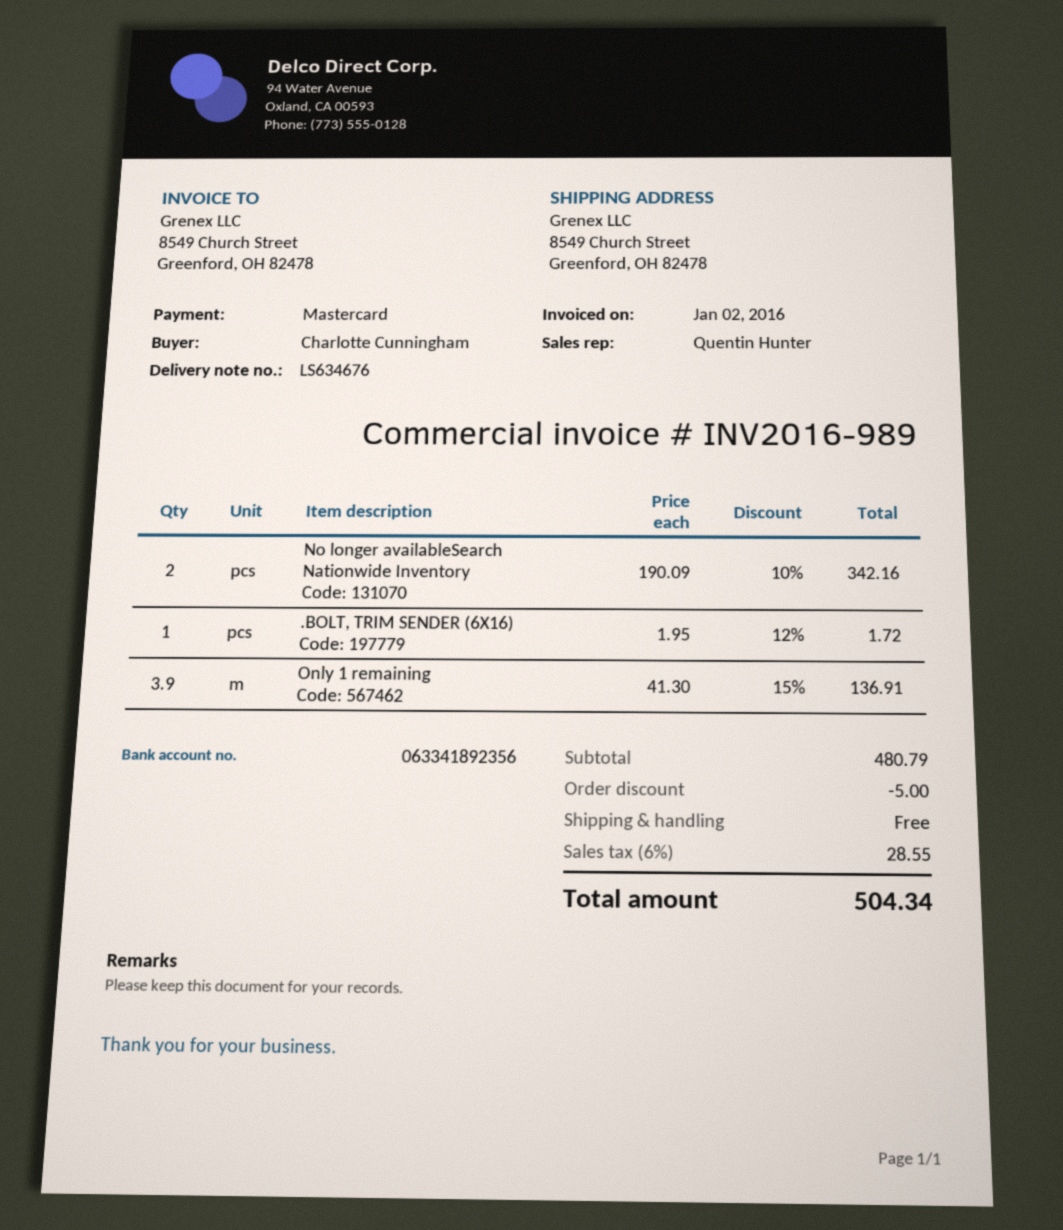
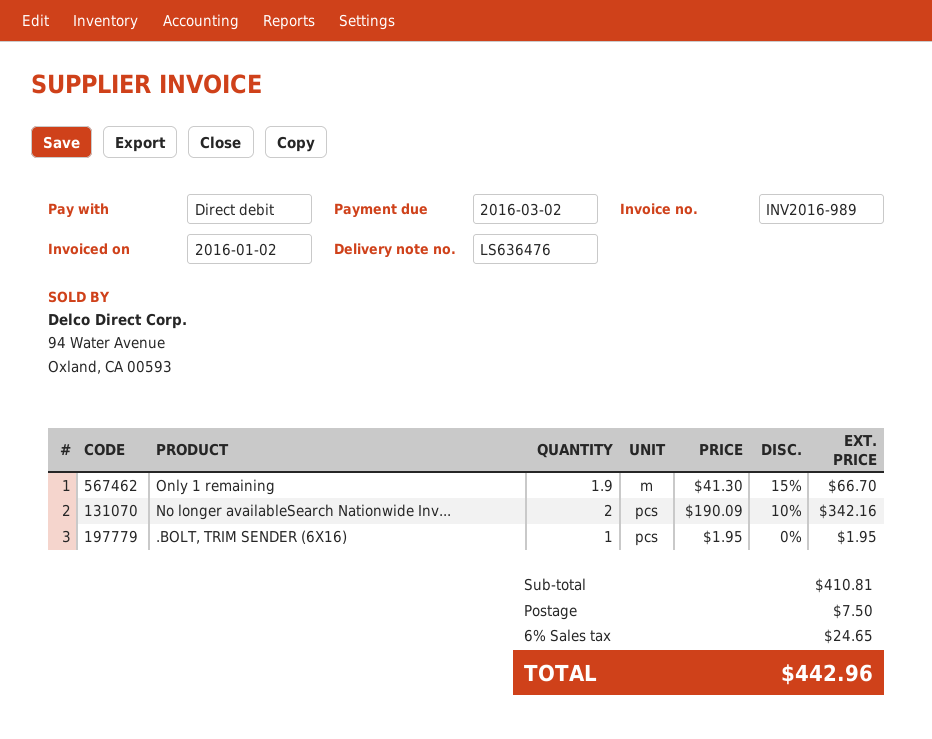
delivery note number: LS634676 -> LS636476
payment method: Mastercard -> direct debit
.BOLT, TRIM SENDER (6X16): 1 x 1.95 - 12% = 1.72 -> 1 x 1.95 = 1.95
Only 1 remaining: 3.9 x 41.30 - 15% = 136.91 -> 1.9 x 41.30 - 15% = 66.70
subtotal: 480.79 -> 410.81
discount: 5.00 -> none
shipping: 0.00 -> 7.50
tax: 6% = 28.55 -> 6% = 24.65
total: 504.34 -> 442.96

